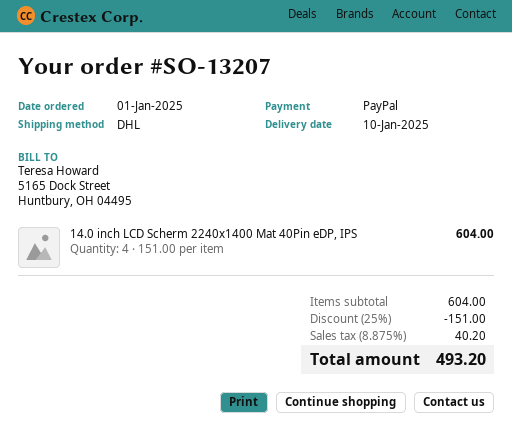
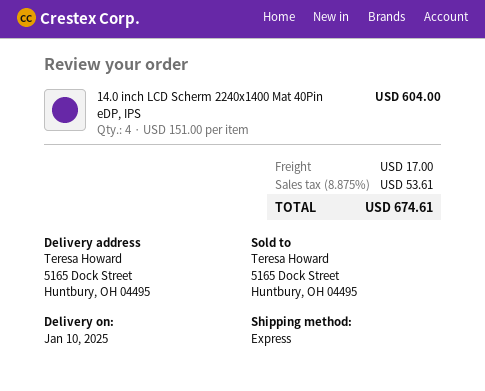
shipping method: DHL -> express
discount: 25% = 151.00 -> none
shipping: none -> 17.00
tax: 8.875% = 40.20 -> 8.875% = 53.61
total: 493.20 -> 674.61

